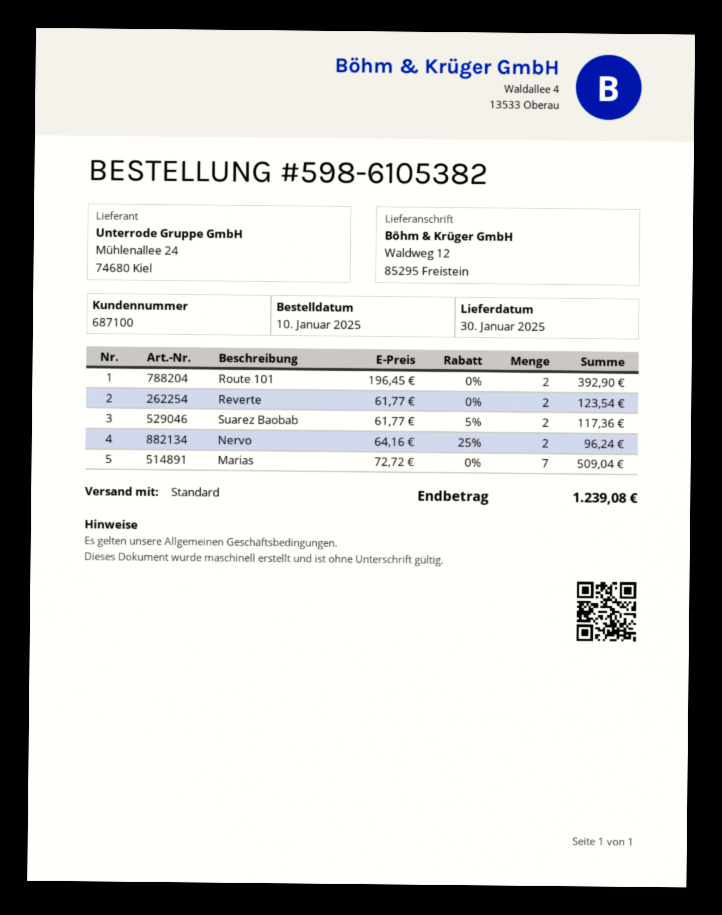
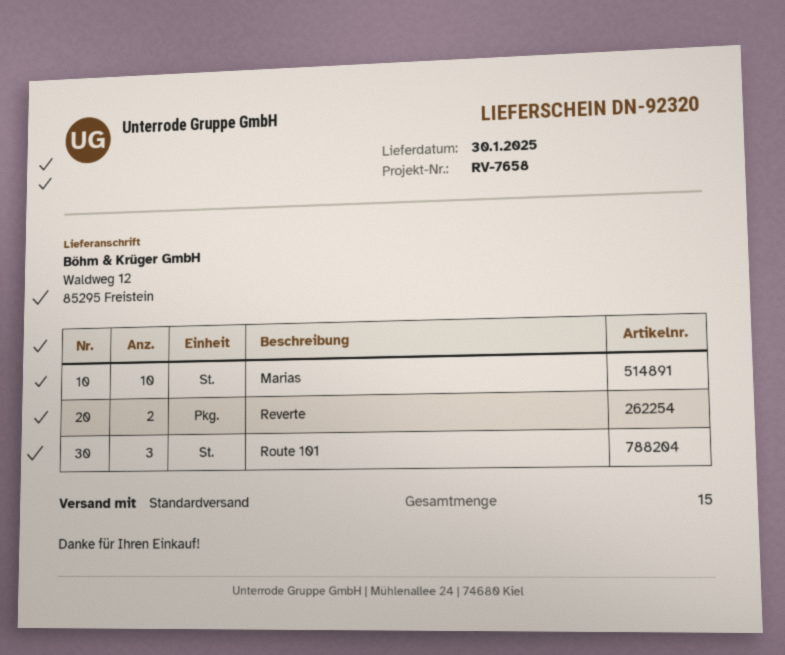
Route 101: 2 -> 3
Suarez Baobab: 2 -> none
Nervo: 2 -> none
Marias: 7 -> 10

